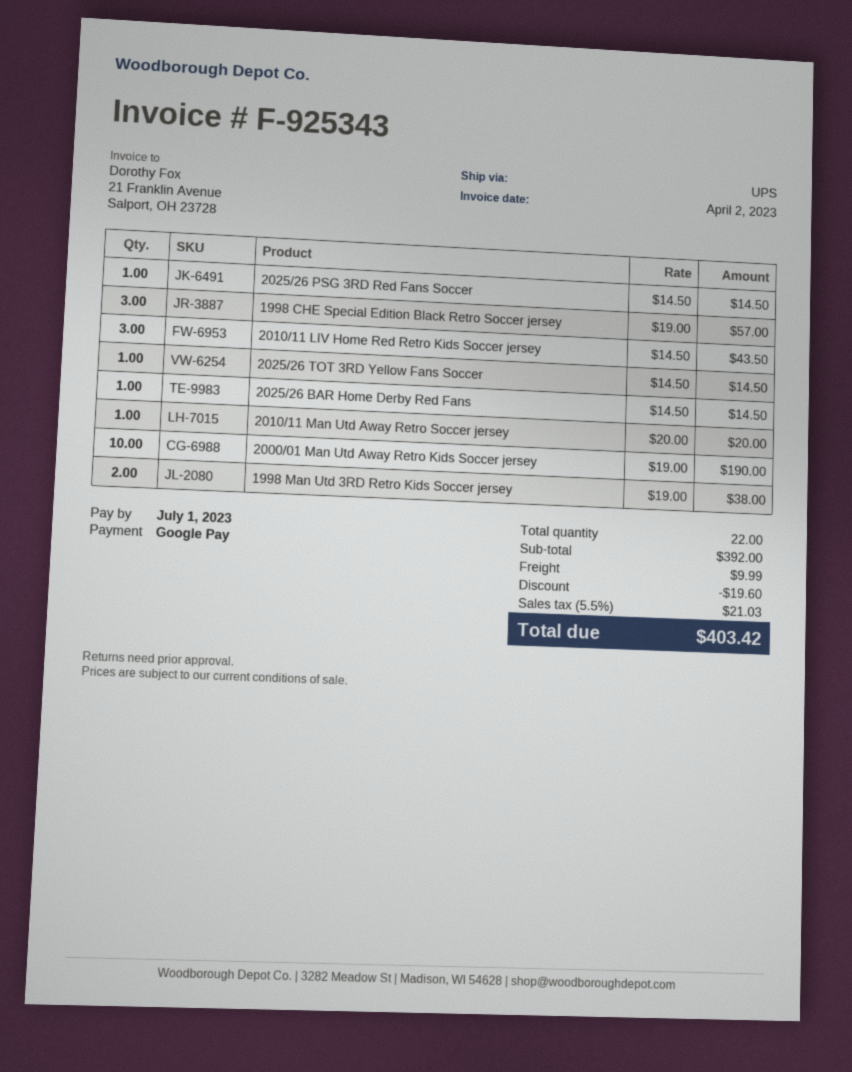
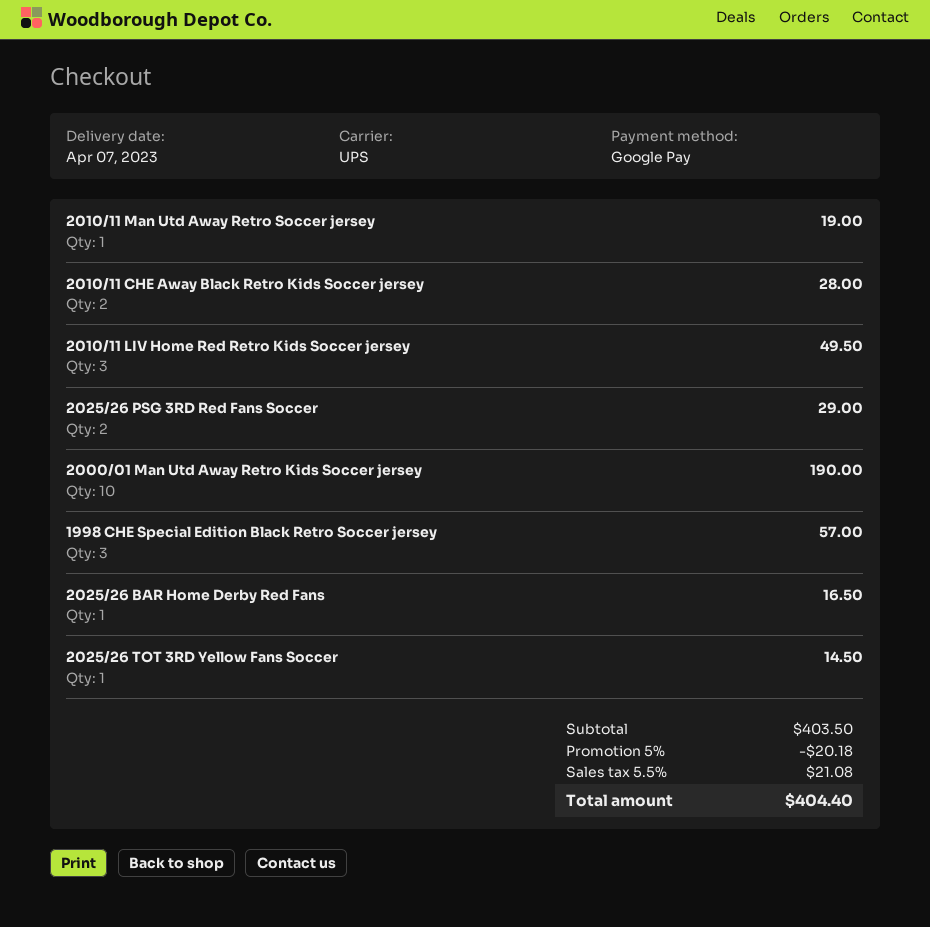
2025/26 PSG 3RD Red Fans Soccer: 1 for 14.50 -> 2 for 29.00
2010/11 LIV Home Red Retro Kids Soccer jersey: 3 for 43.50 -> 3 for 49.50
2025/26 BAR Home Derby Red Fans: 1 for 14.50 -> 1 for 16.50
2010/11 Man Utd Away Retro Soccer jersey: 1 for 20.00 -> 1 for 19.00
1998 Man Utd 3RD Retro Kids Soccer jersey: 2 for 38.00 -> none
2010/11 CHE Away Black Retro Kids Soccer jersey: none -> 2 for 28.00
subtotal: 392.00 -> 403.50
discount: 19.60 -> 20.18
shipping: 9.99 -> none
tax: 5.5% = 21.03 -> 5.5% = 21.08
total: 403.42 -> 404.40

